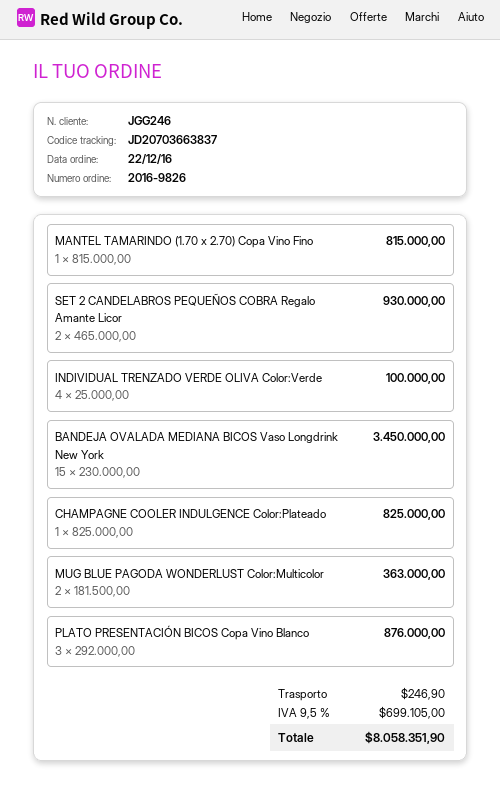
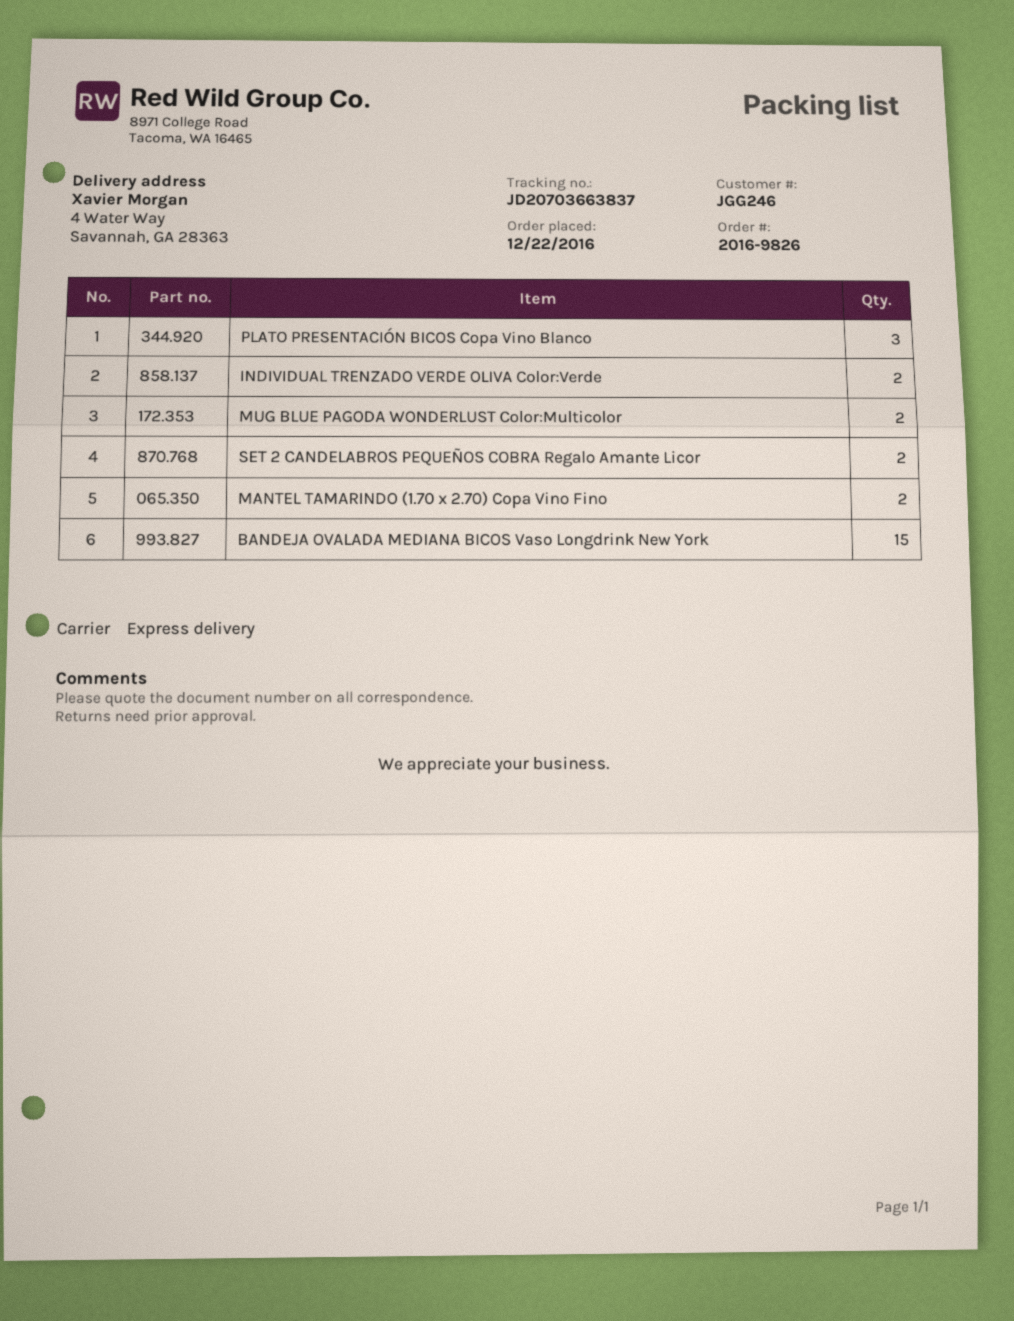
MANTEL TAMARINDO (1.70 x 2.70) Copa Vino Fino: 1 -> 2
INDIVIDUAL TRENZADO VERDE OLIVA Color:Verde: 4 -> 2
CHAMPAGNE COOLER INDULGENCE Color:Plateado: 1 -> none

